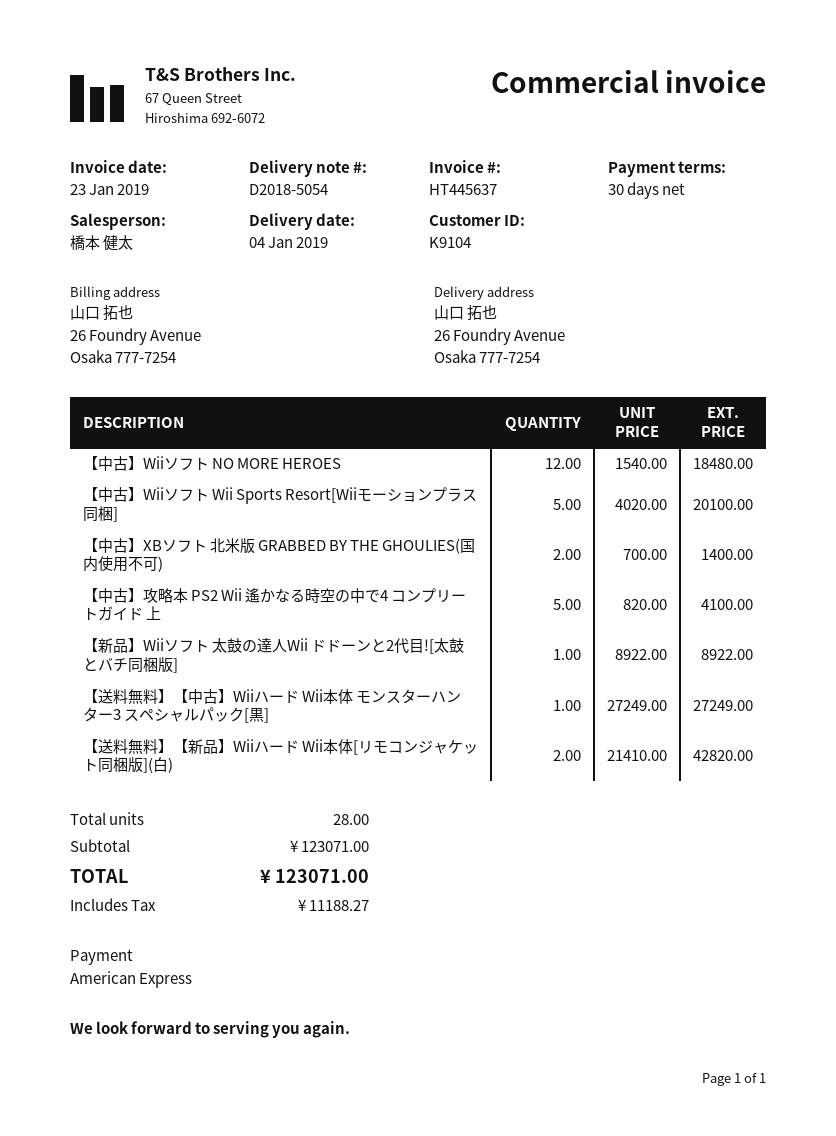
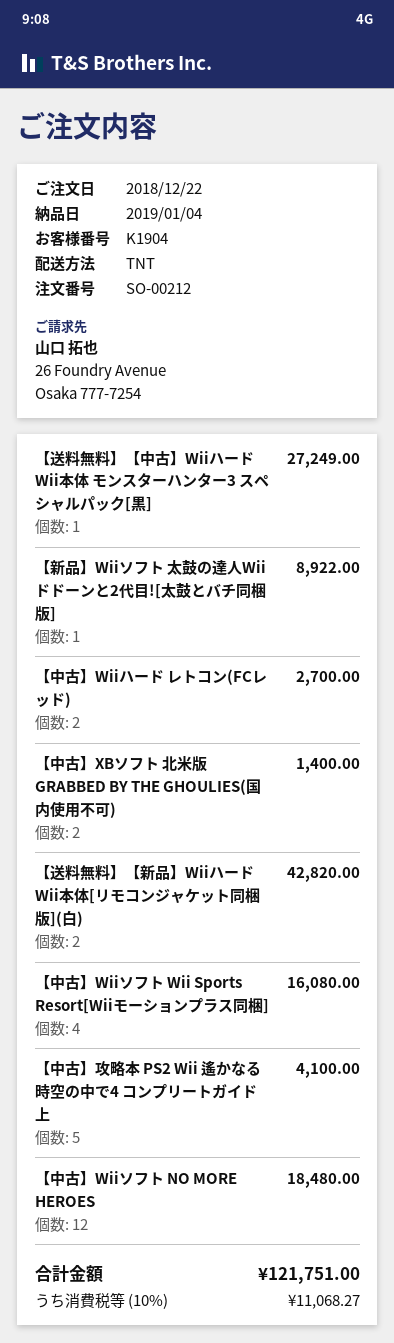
customer number: K9104 -> K1904
【中古】Wiiソフト Wii Sports Resort[Wiiモーションプラス同梱]: 5 for 20100.00 -> 4 for 16080.00
【中古】Wiiハード レトコン(FCレッド): none -> 2 for 2700.00
tax: 11188.27 -> 11068.27
total: 123071.00 -> 121751.00

